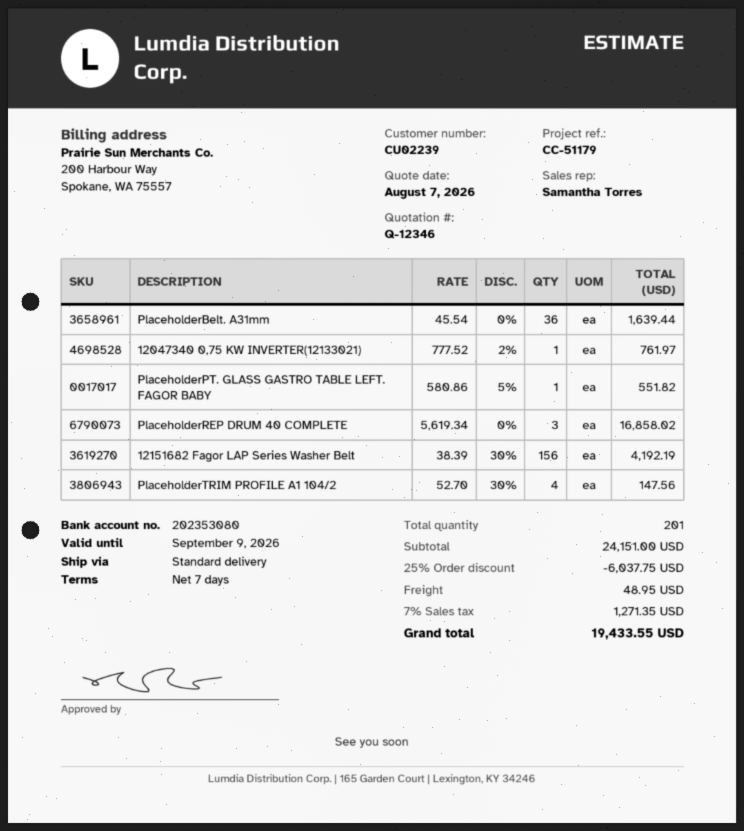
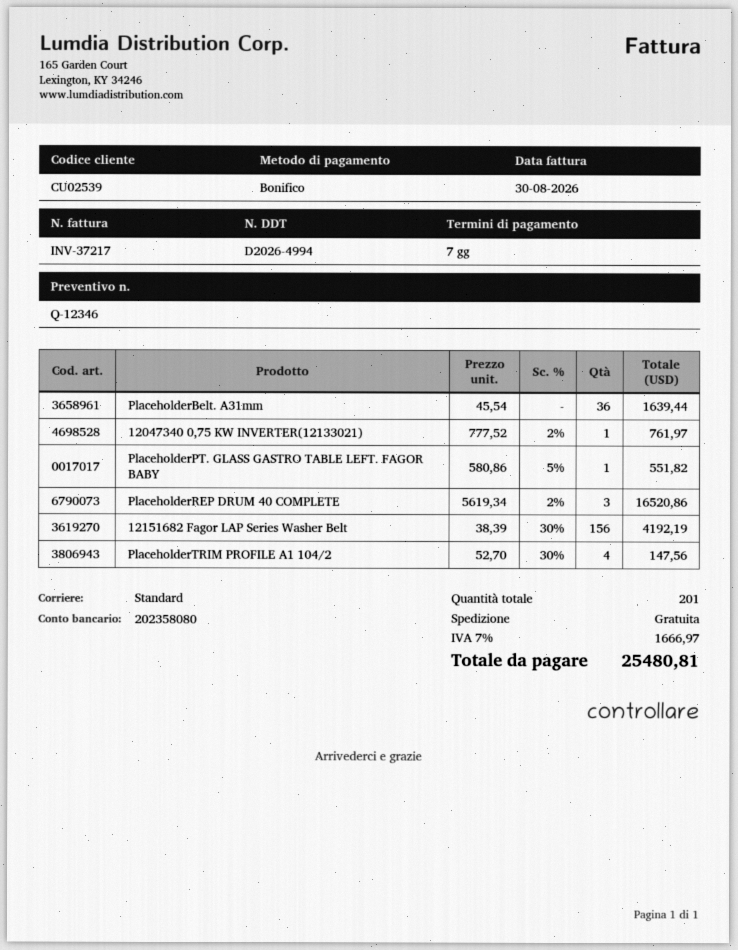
customer number: CU02239 -> CU02539
bank account: 202353080 -> 202358080
PlaceholderREP DRUM 40 COMPLETE: 3 x 5619.34 = 16858.02 -> 3 x 5619.34 - 2% = 16520.86
discount: 25% = 6037.75 -> none
shipping: 48.95 -> 0.00
tax: 7% = 1271.35 -> 7% = 1666.97
total: 19433.55 -> 25480.81

